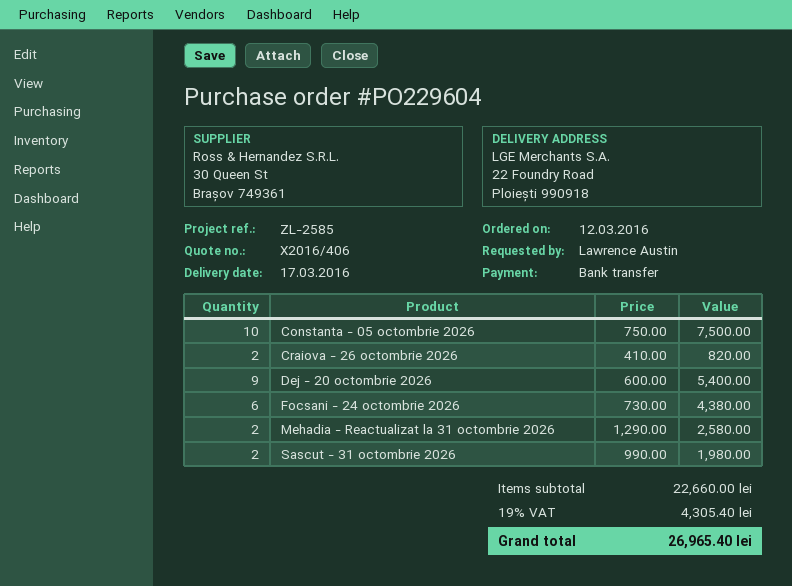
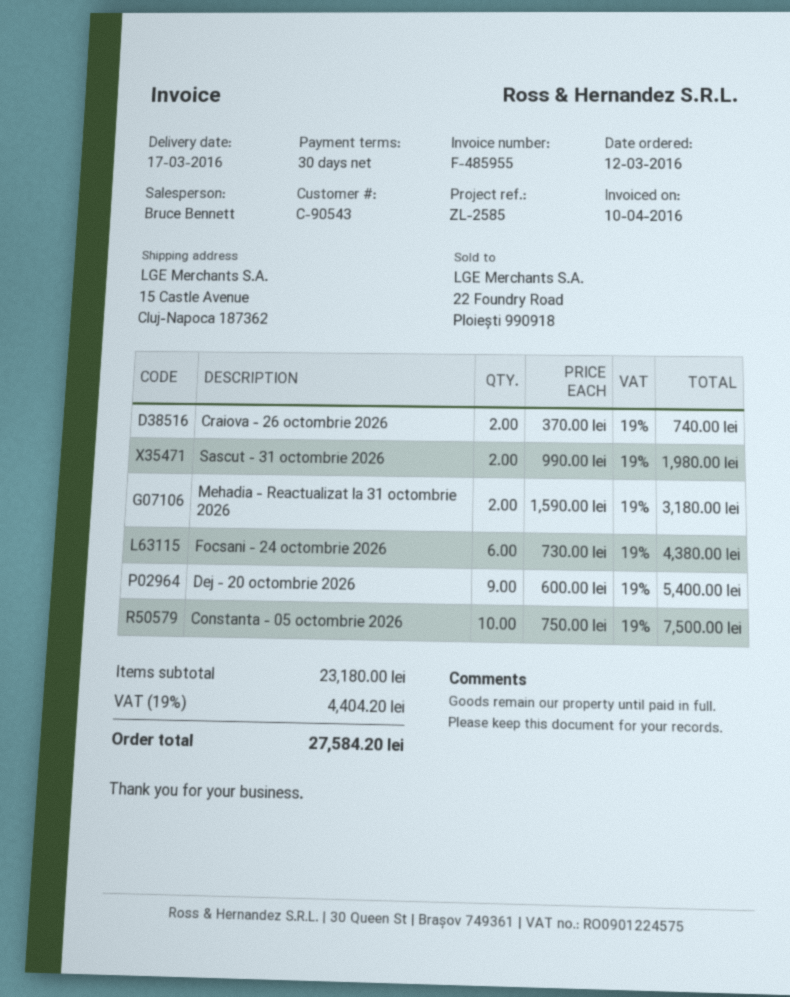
ship to: 22 Foundry Road, Ploiești 990918 -> 15 Castle Avenue, Cluj-Napoca 187362
Craiova - 26 octombrie 2026: 2 x 410.00 = 820.00 -> 2 x 370.00 = 740.00
Mehadia - Reactualizat la 31 octombrie 2026: 2 x 1290.00 = 2580.00 -> 2 x 1590.00 = 3180.00
subtotal: 22660.00 -> 23180.00
tax: 19% = 4305.40 -> 19% = 4404.20
total: 26965.40 -> 27584.20

